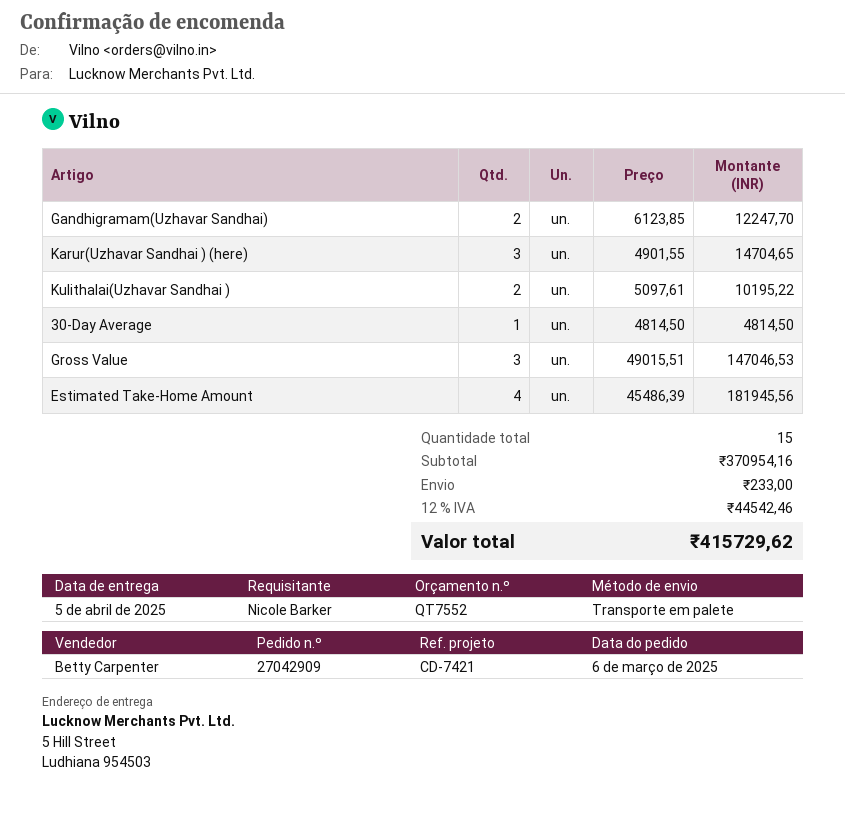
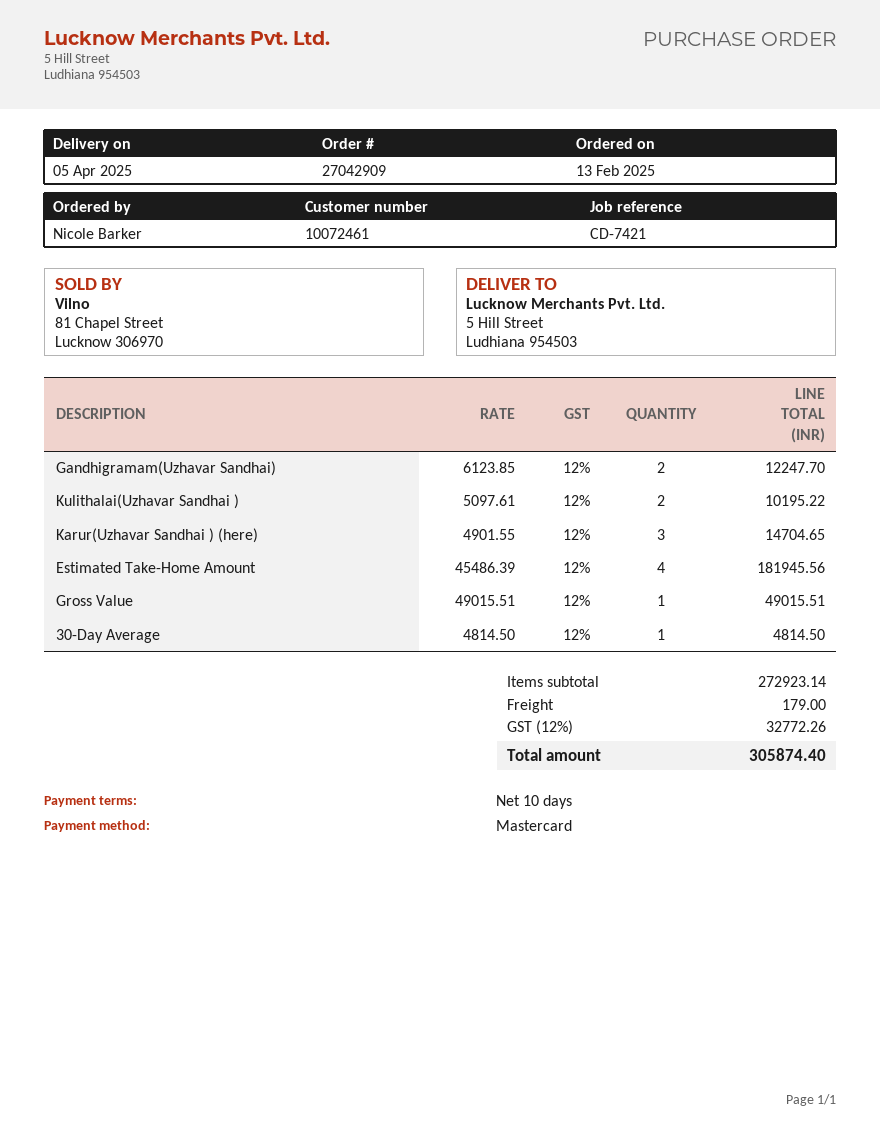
order date: 2025-03-06 -> 2025-02-13
Gross Value: 3 x 49015.51 = 147046.53 -> 1 x 49015.51 = 49015.51
subtotal: 370954.16 -> 272923.14
shipping: 233.00 -> 179.00
tax: 12% = 44542.46 -> 12% = 32772.26
total: 415729.62 -> 305874.40

